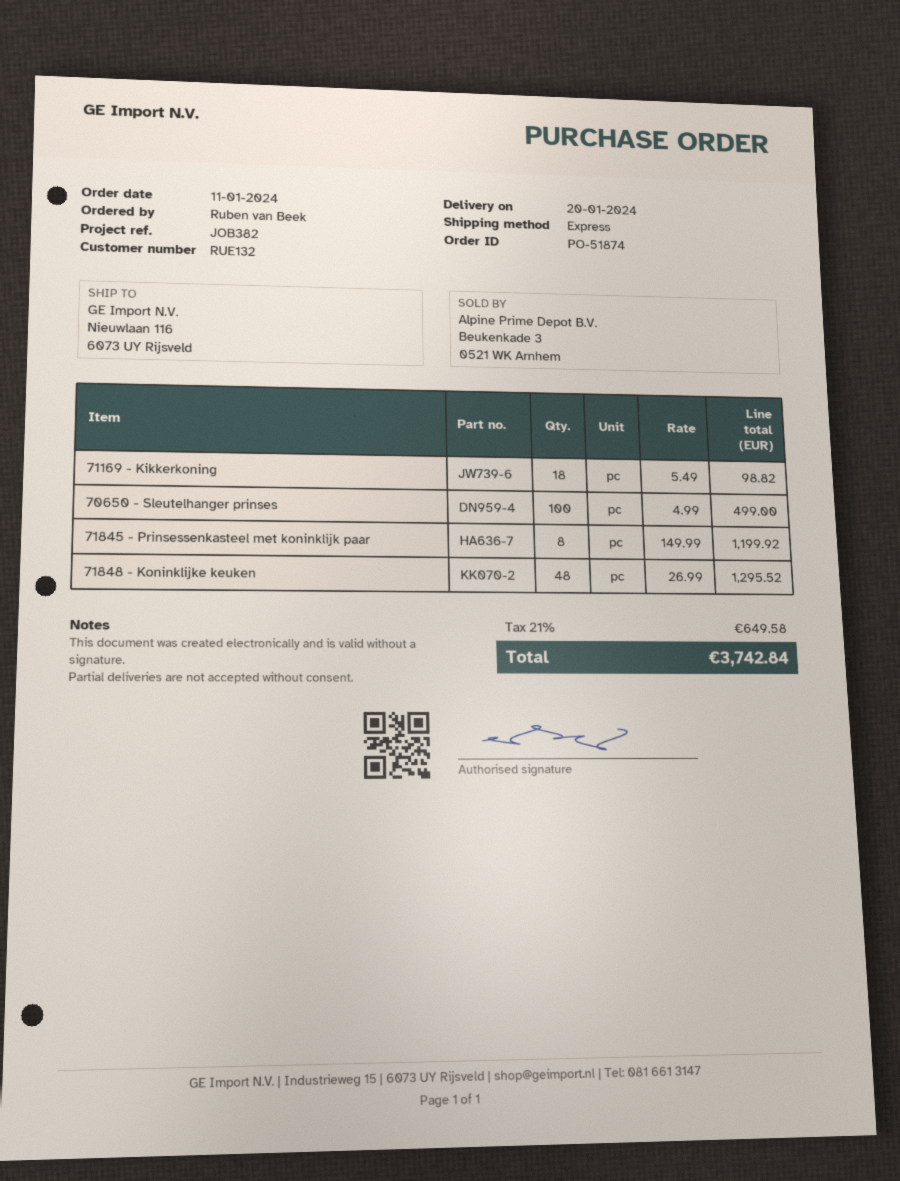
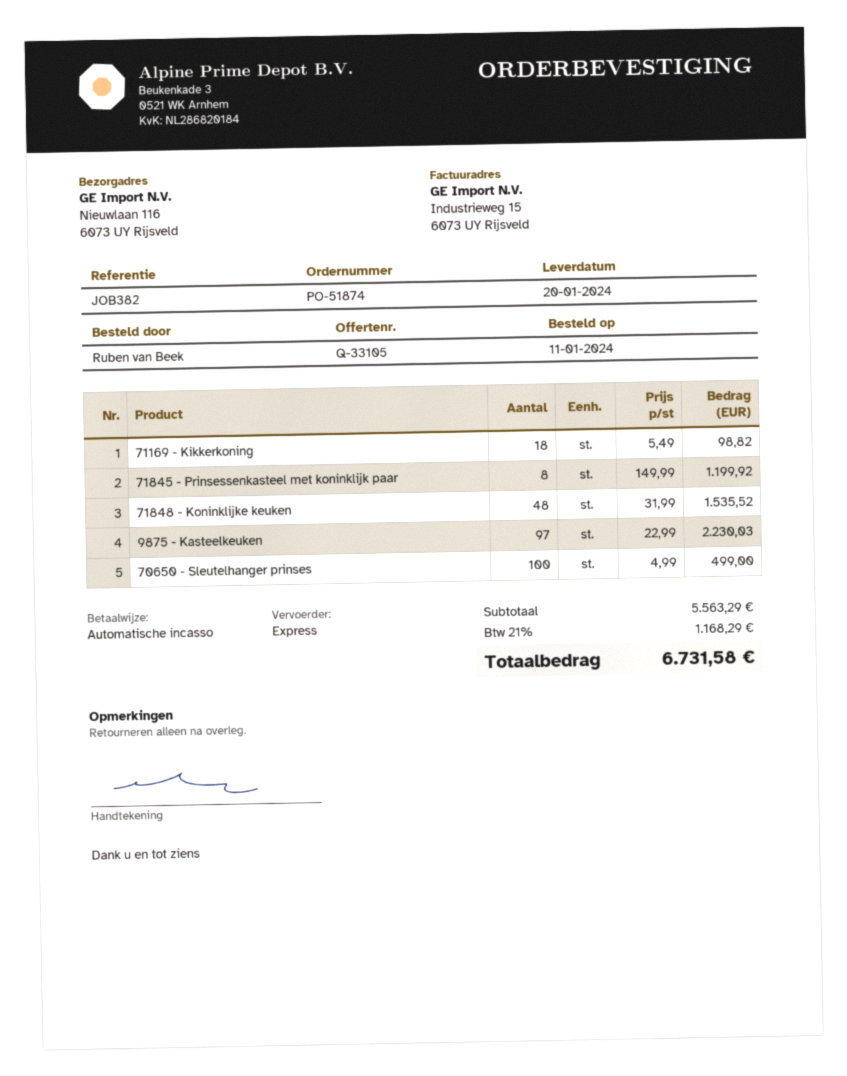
71848 - Koninklijke keuken: 48 x 26.99 = 1295.52 -> 48 x 31.99 = 1535.52
9875 - Kasteelkeuken: none -> 97 x 22.99 = 2230.03
tax: 21% = 649.58 -> 21% = 1168.29
total: 3742.84 -> 6731.58

